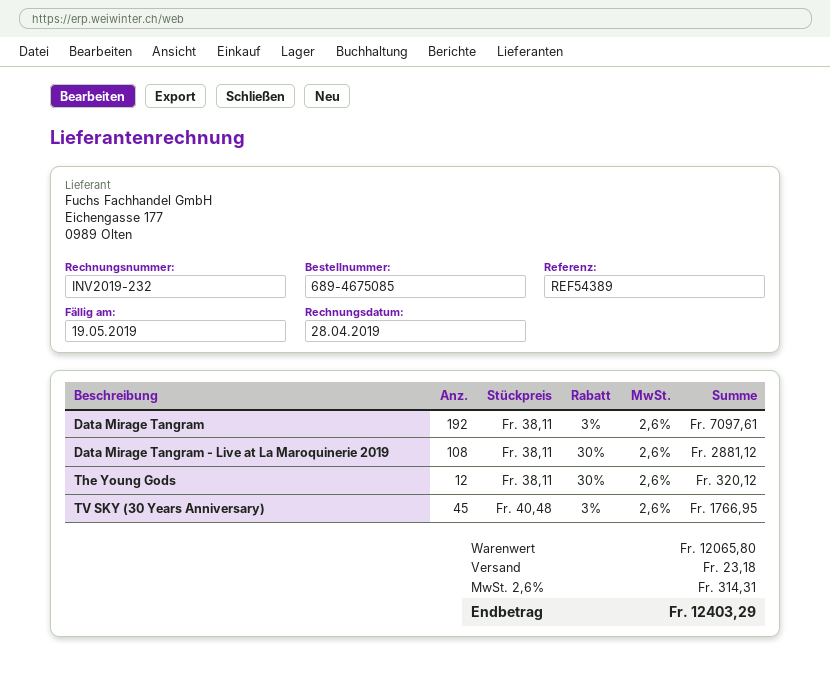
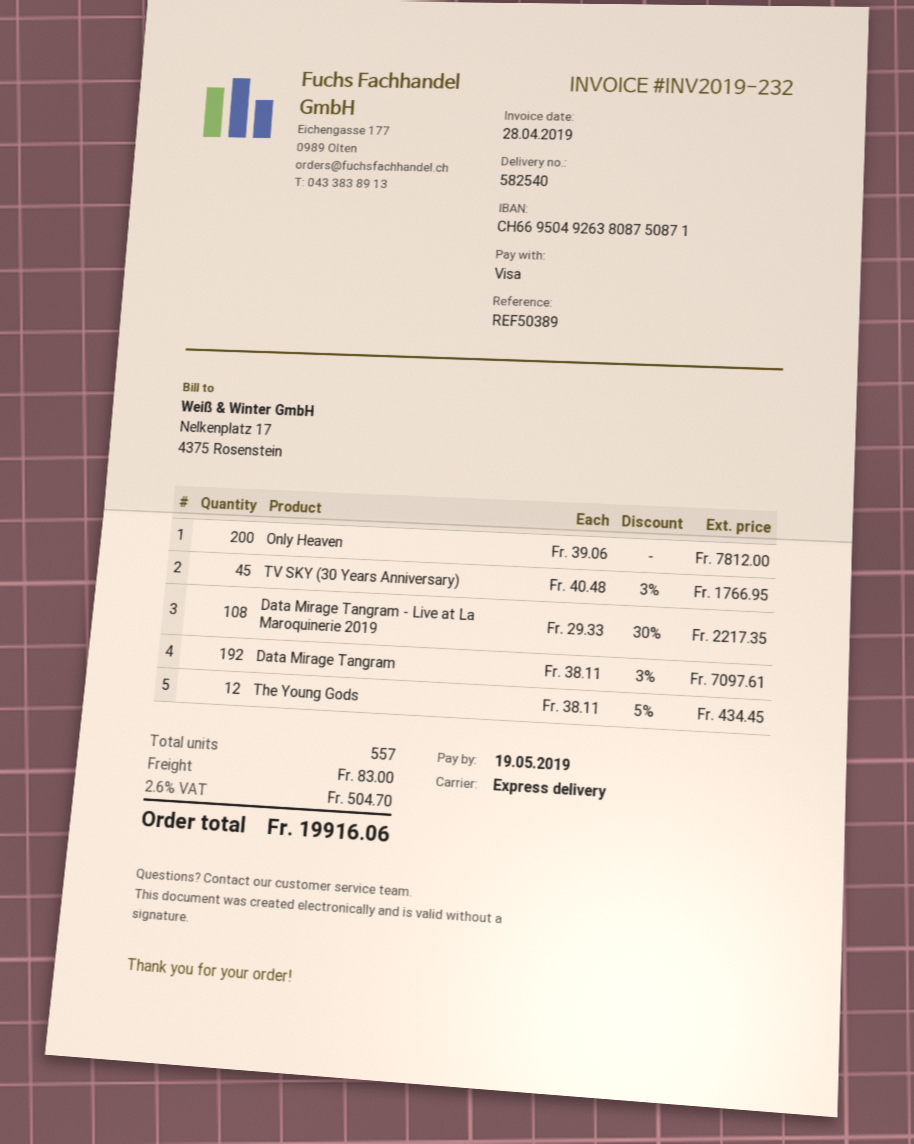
reference: REF54389 -> REF50389
Data Mirage Tangram - Live at La Maroquinerie 2019: 108 x 38.11 - 30% = 2881.12 -> 108 x 29.33 - 30% = 2217.35
The Young Gods: 12 x 38.11 - 30% = 320.12 -> 12 x 38.11 - 5% = 434.45
Only Heaven: none -> 200 x 39.06 = 7812.00
shipping: 23.18 -> 83.00
tax: 2.6% = 314.31 -> 2.6% = 504.70
total: 12403.29 -> 19916.06

